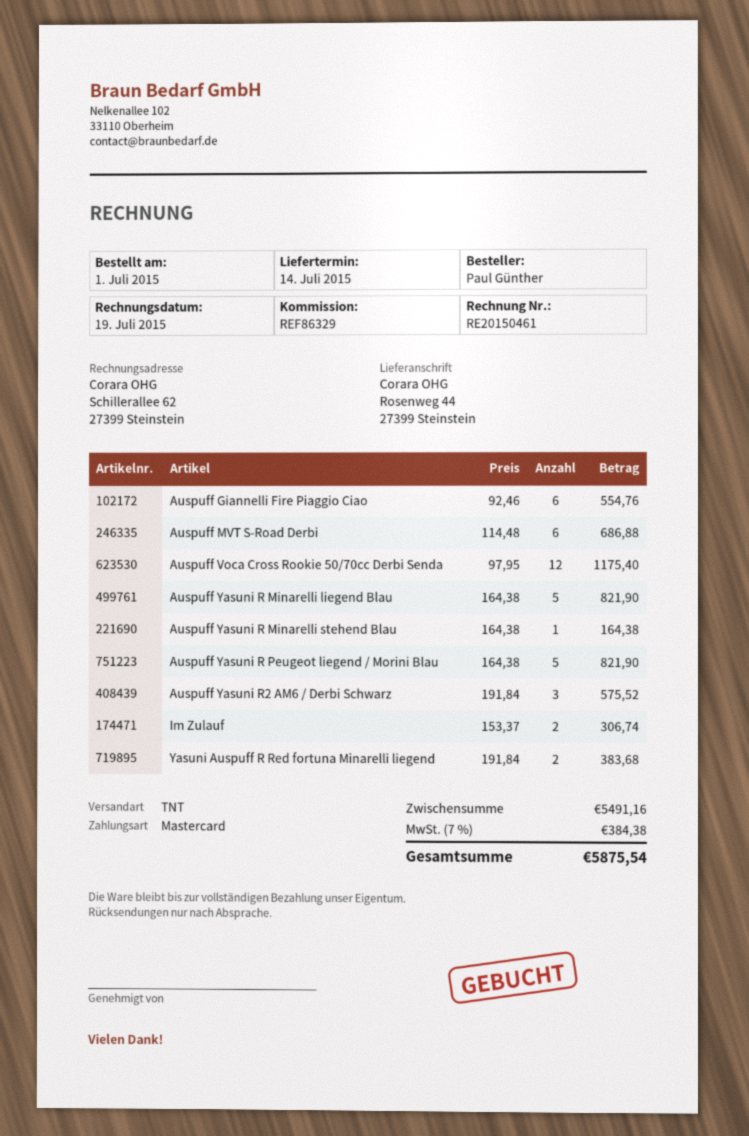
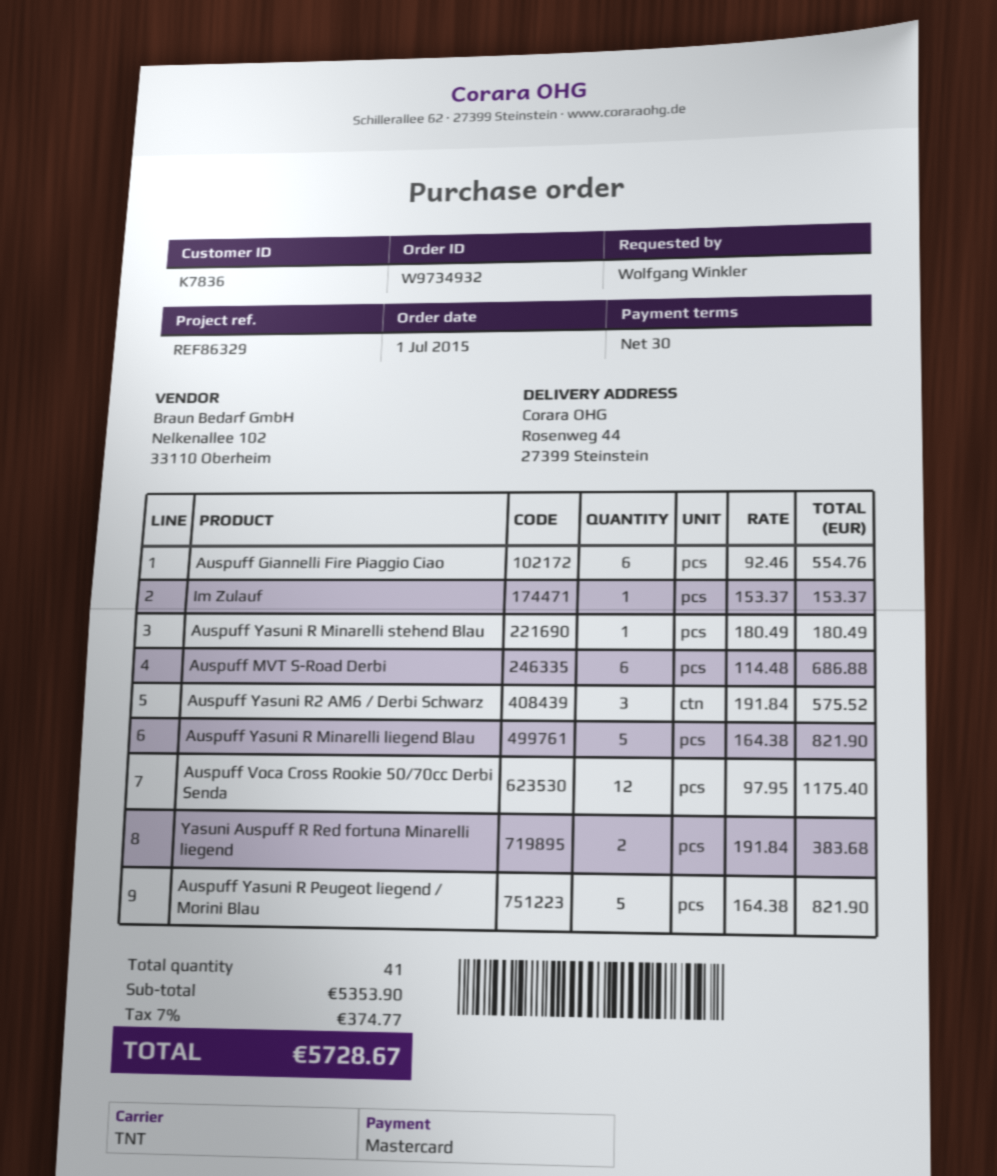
ordered by: Paul Günther -> Wolfgang Winkler
Auspuff Yasuni R Minarelli stehend Blau: 1 x 164.38 = 164.38 -> 1 x 180.49 = 180.49
Im Zulauf: 2 x 153.37 = 306.74 -> 1 x 153.37 = 153.37
subtotal: 5491.16 -> 5353.90
tax: 7% = 384.38 -> 7% = 374.77
total: 5875.54 -> 5728.67

